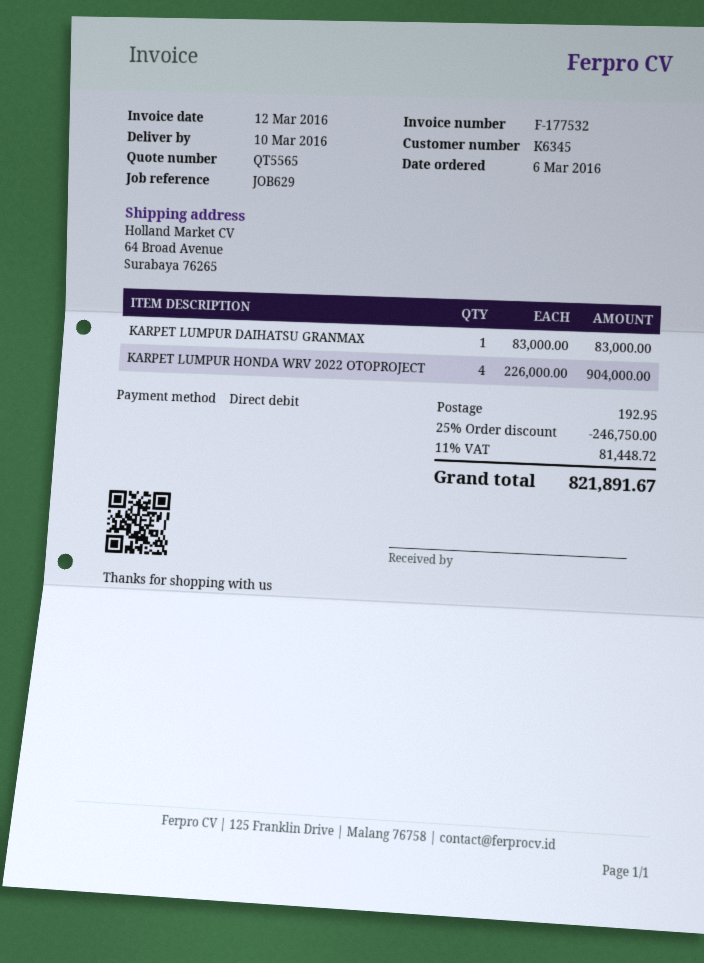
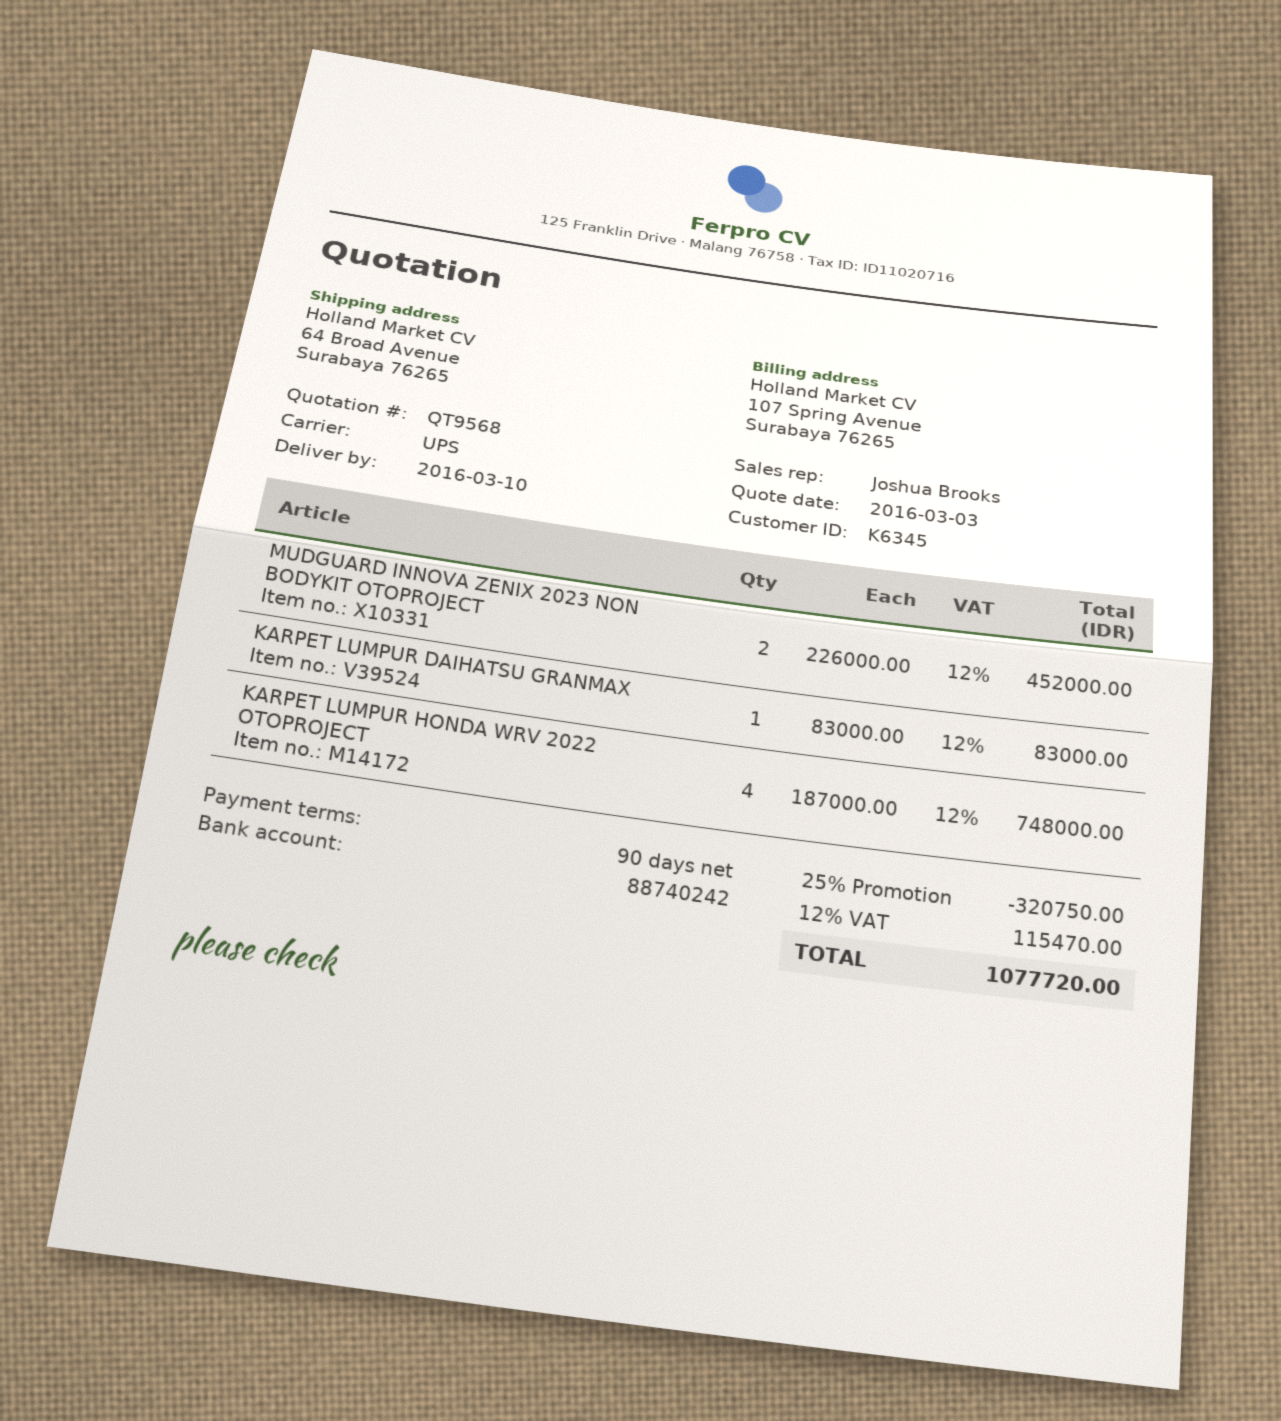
quote number: QT5565 -> QT9568
KARPET LUMPUR HONDA WRV 2022 OTOPROJECT: 4 x 226000.00 = 904000.00 -> 4 x 187000.00 = 748000.00
MUDGUARD INNOVA ZENIX 2023 NON BODYKIT OTOPROJECT: none -> 2 x 226000.00 = 452000.00
discount: 25% = 246750.00 -> 25% = 320750.00
shipping: 192.95 -> none
tax: 11% = 81448.72 -> 12% = 115470.00
total: 821891.67 -> 1077720.00

